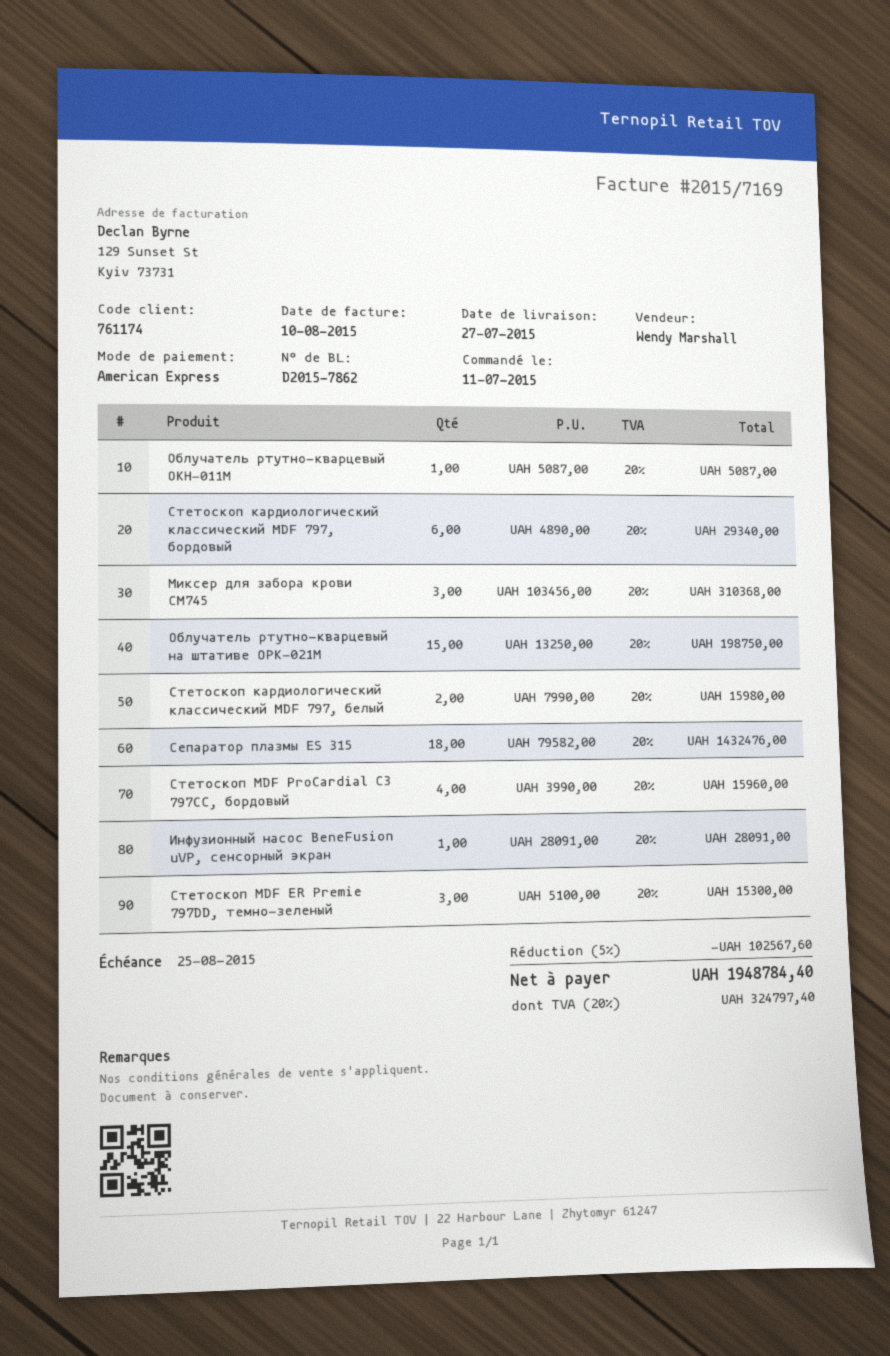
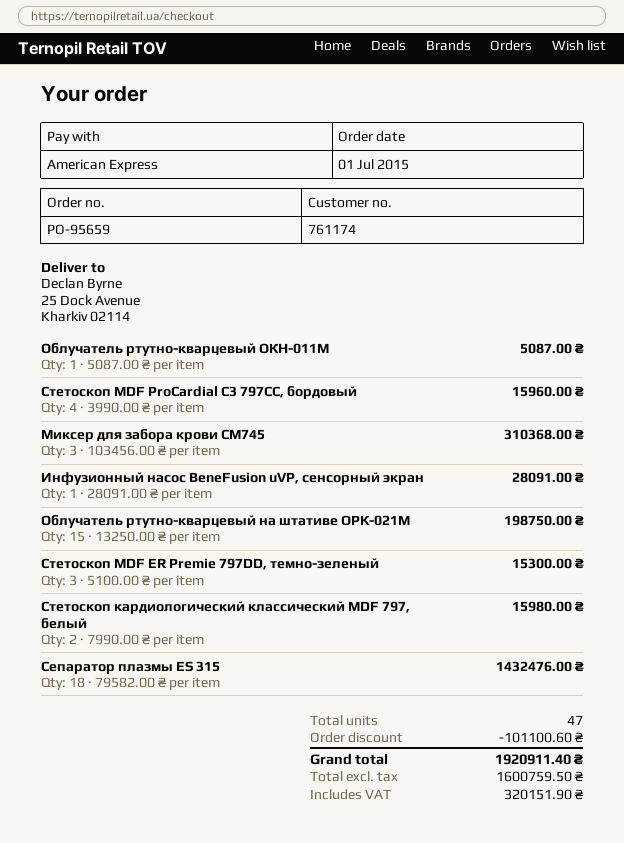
order date: 2015-07-11 -> 2015-07-01
Стетоскоп кардиологический классический MDF 797, бордовый: 6 x 4890.00 = 29340.00 -> none
discount: 102567.60 -> 101100.60
tax: 324797.40 -> 320151.90
total: 1948784.40 -> 1920911.40

